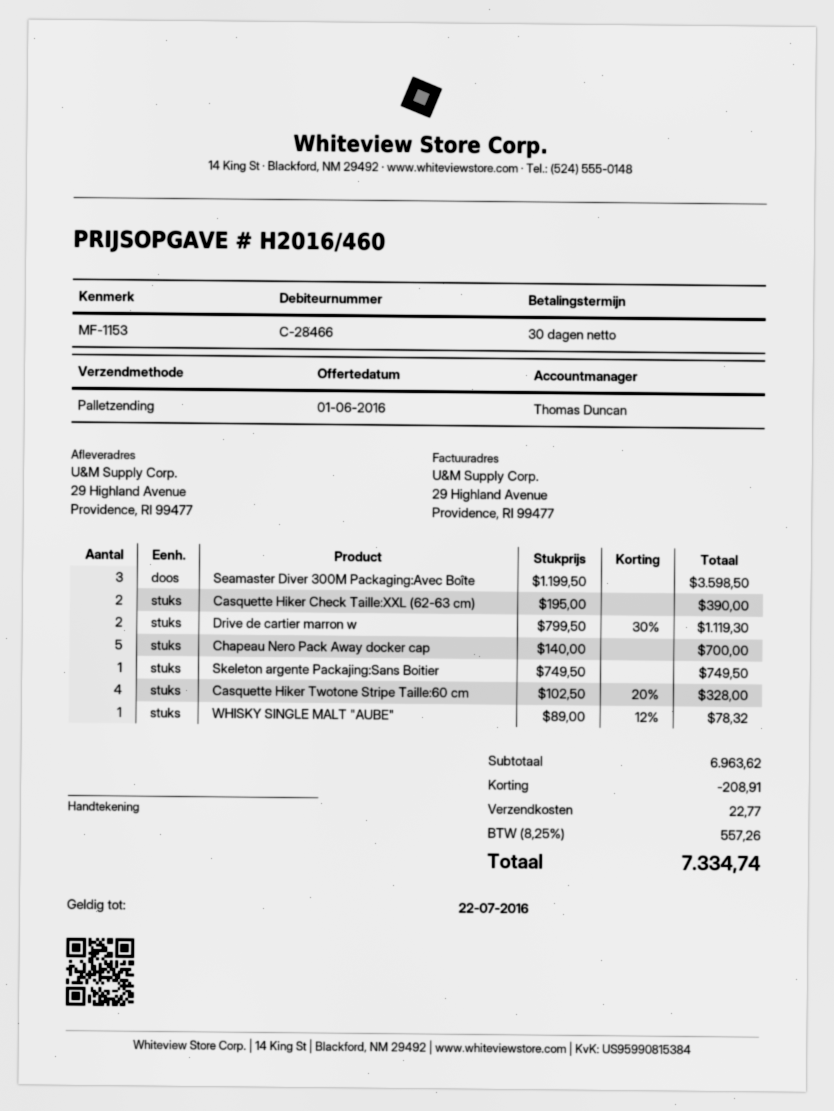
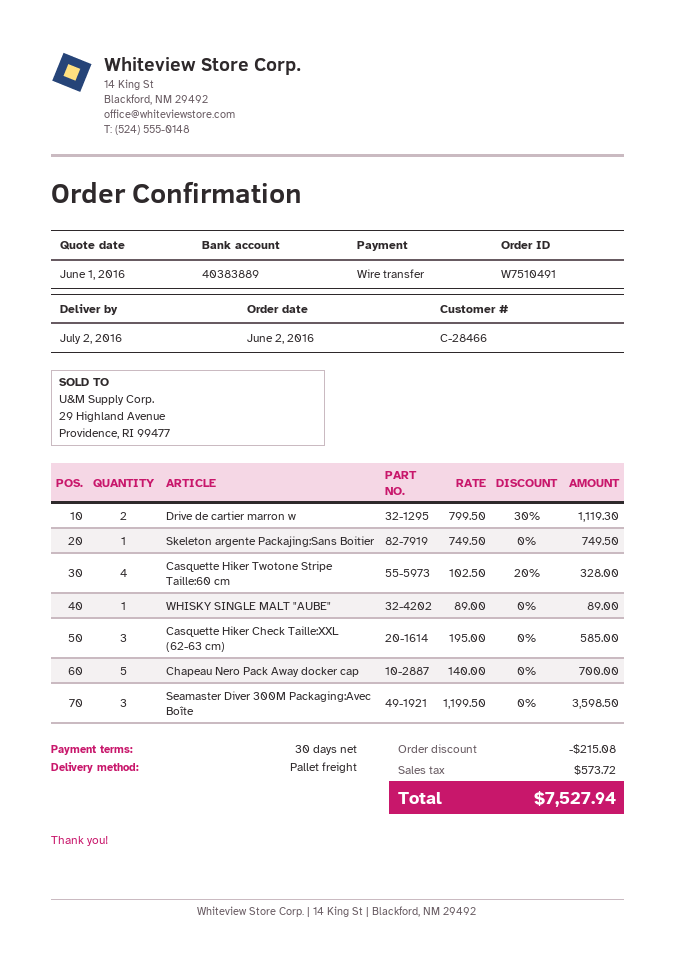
Casquette Hiker Check Taille:XXL (62-63 cm): 2 x 195.00 = 390.00 -> 3 x 195.00 = 585.00
WHISKY SINGLE MALT "AUBE": 1 x 89.00 - 12% = 78.32 -> 1 x 89.00 = 89.00
discount: 208.91 -> 215.08
shipping: 22.77 -> none
tax: 557.26 -> 573.72
total: 7334.74 -> 7527.94

